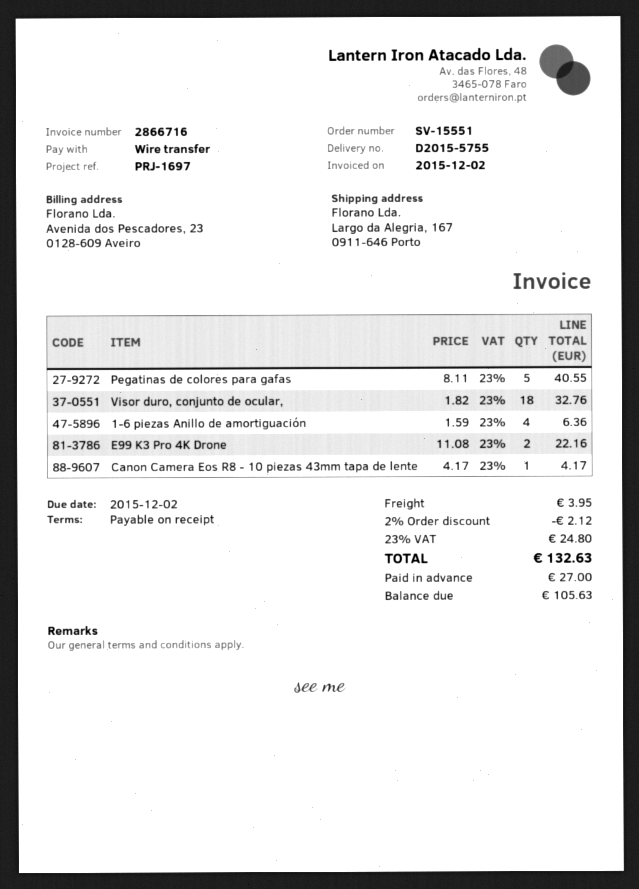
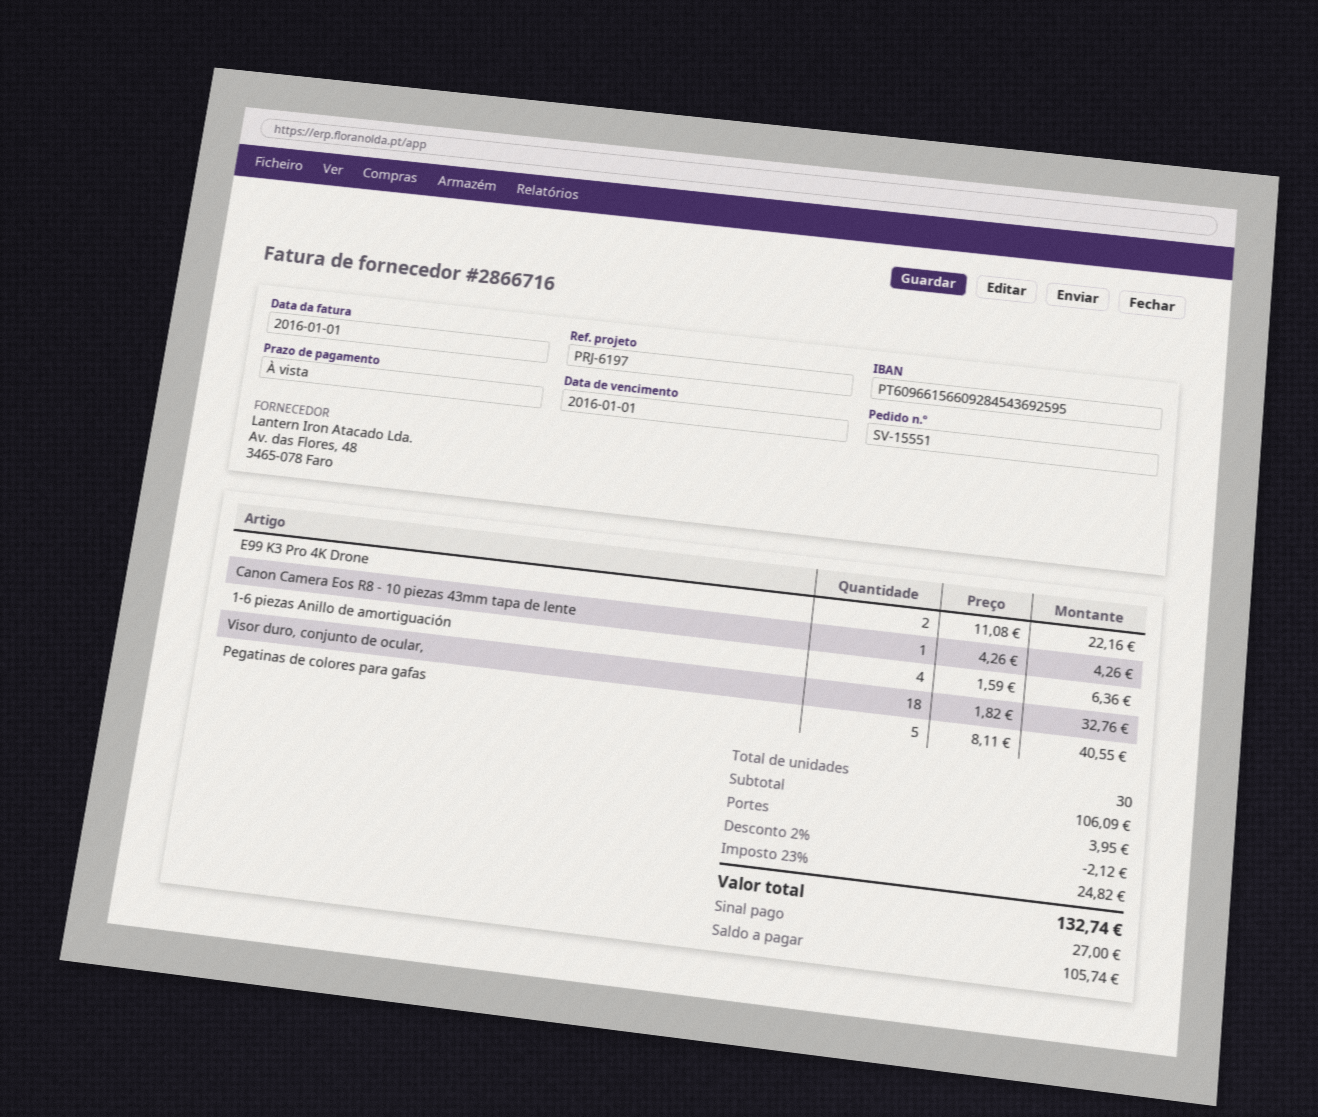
invoice date: 2015-12-02 -> 2016-01-01
due date: 2015-12-02 -> 2016-01-01
reference: PRJ-1697 -> PRJ-6197
Canon Camera Eos R8 - 10 piezas 43mm tapa de lente: 1 x 4.17 = 4.17 -> 1 x 4.26 = 4.26
tax: 23% = 24.80 -> 23% = 24.82
total: 132.63 -> 132.74
balance: 105.63 -> 105.74

